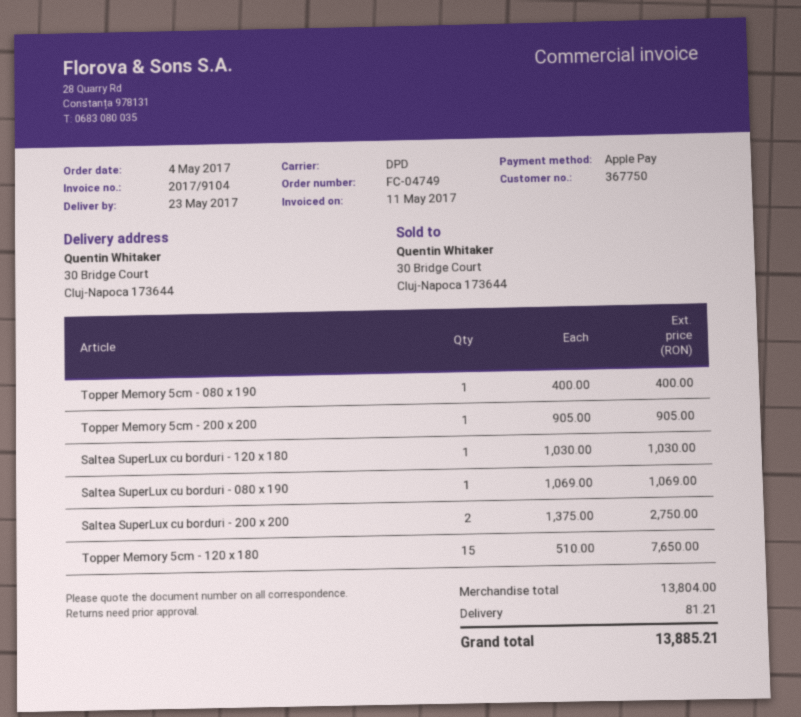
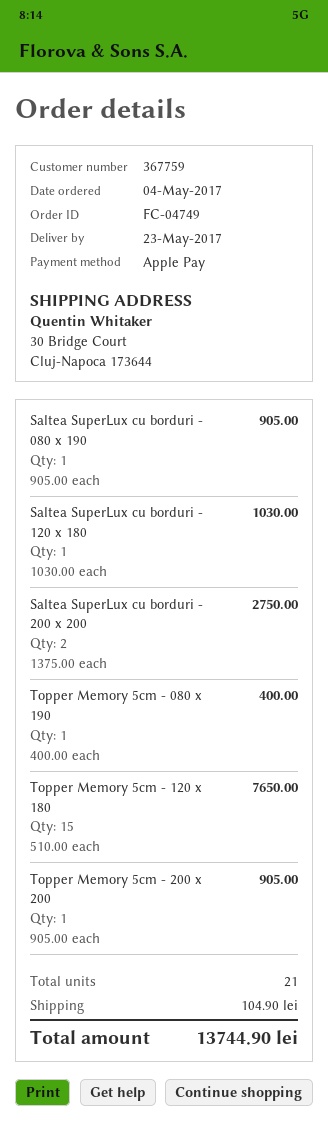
customer number: 367750 -> 367759
Saltea SuperLux cu borduri - 080 x 190: 1 x 1069.00 = 1069.00 -> 1 x 905.00 = 905.00
shipping: 81.21 -> 104.90
total: 13885.21 -> 13744.90

